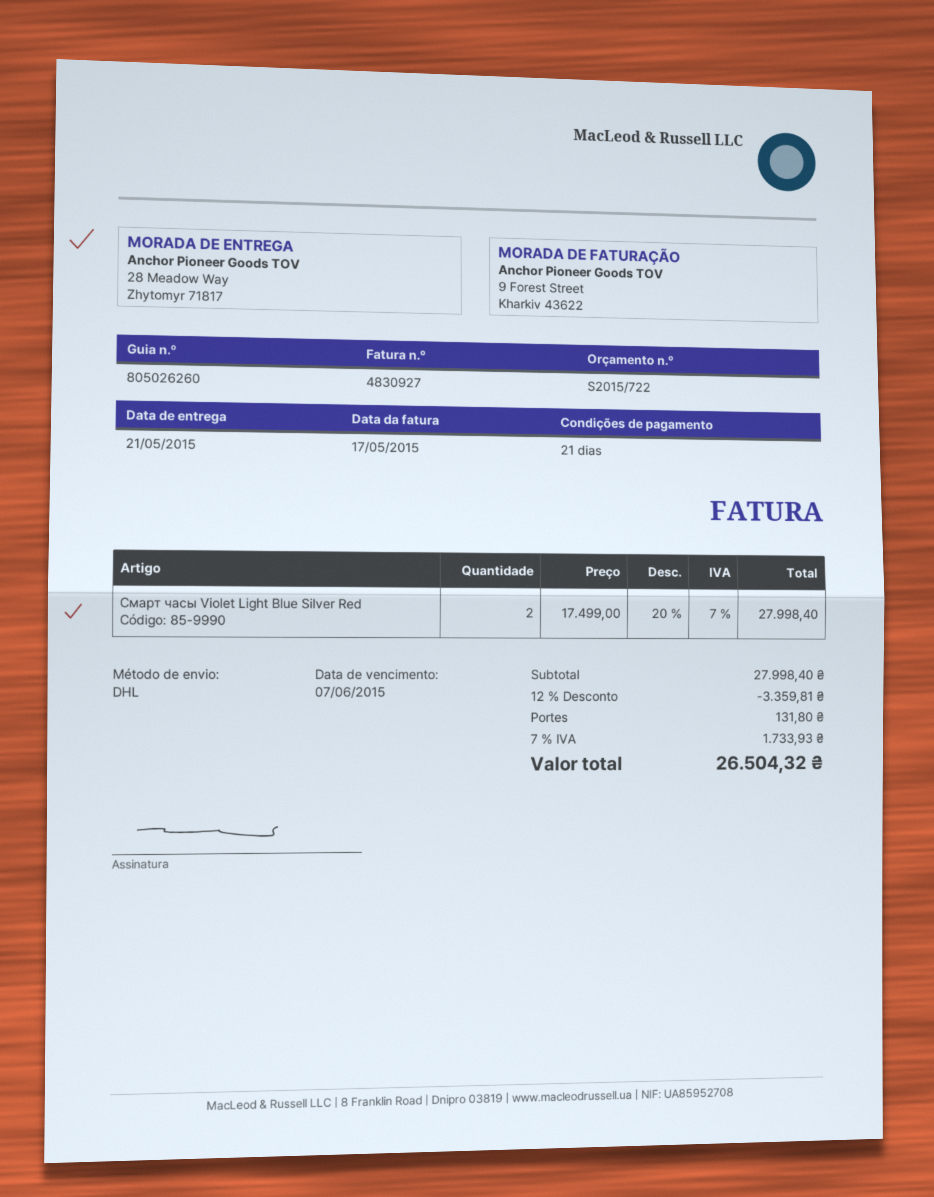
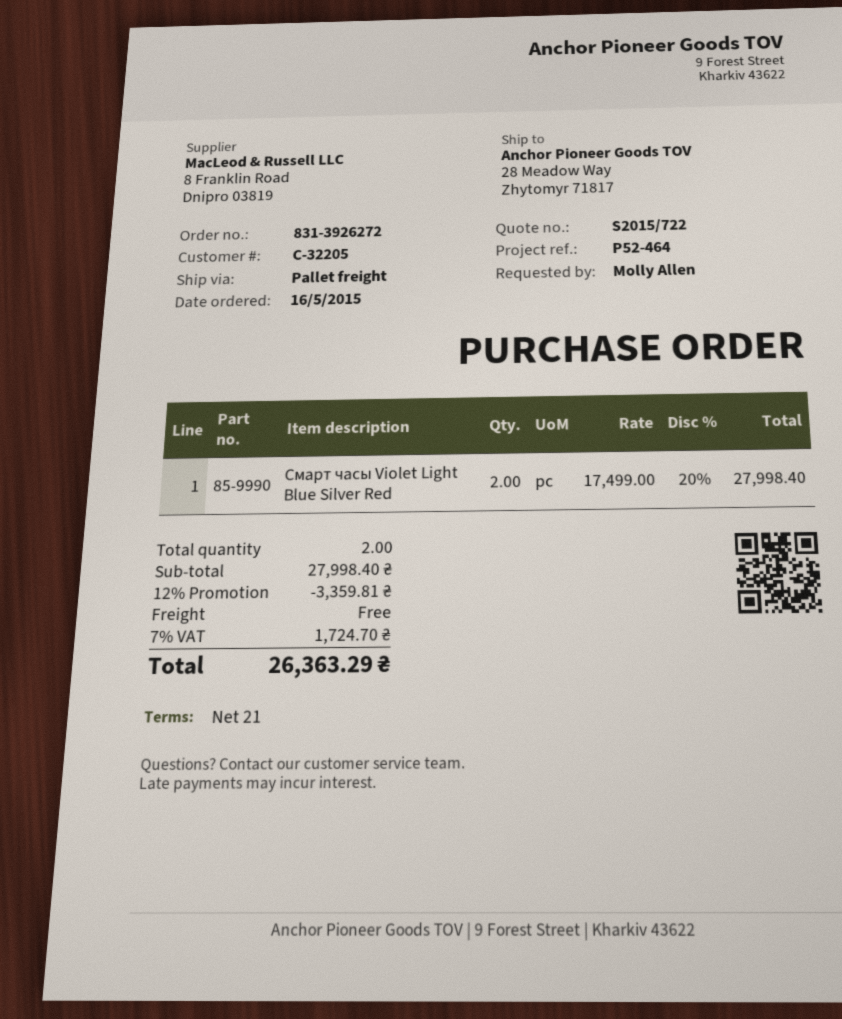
shipping method: DHL -> pallet freight
shipping: 131.80 -> 0.00
tax: 7% = 1733.93 -> 7% = 1724.70
total: 26504.32 -> 26363.29

